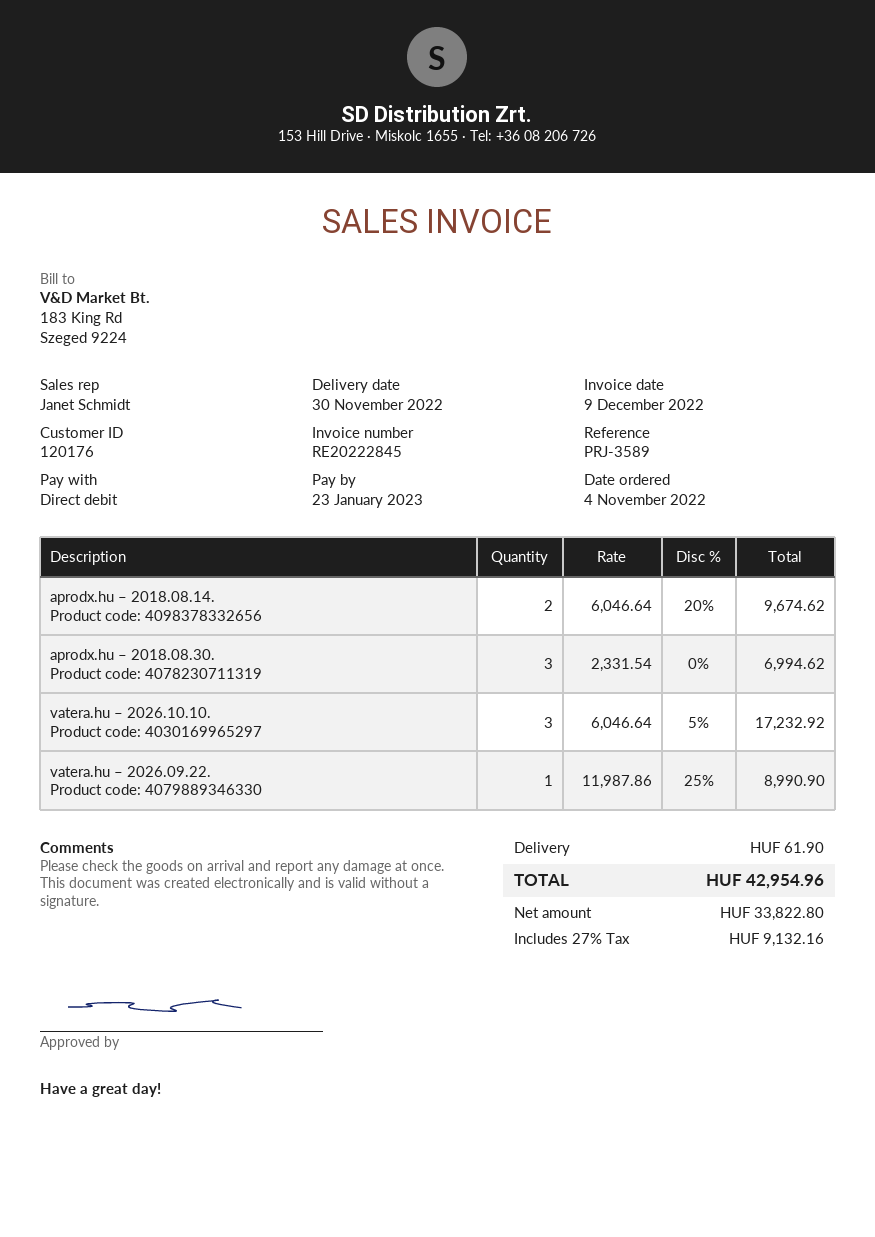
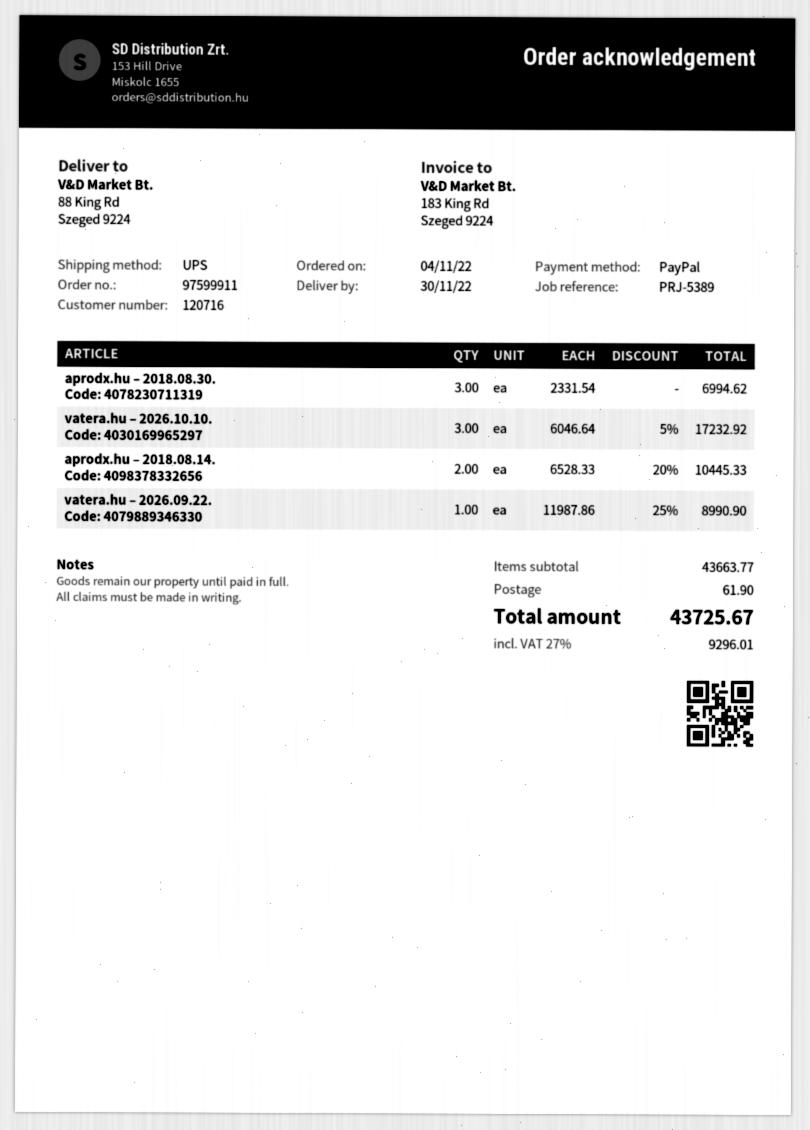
customer number: 120176 -> 120716
reference: PRJ-3589 -> PRJ-5389
payment method: direct debit -> PayPal
aprodx.hu – 2018.08.14.: 2 x 6046.64 - 20% = 9674.62 -> 2 x 6528.33 - 20% = 10445.33
tax: 27% = 9132.16 -> 27% = 9296.01
total: 42954.96 -> 43725.67

